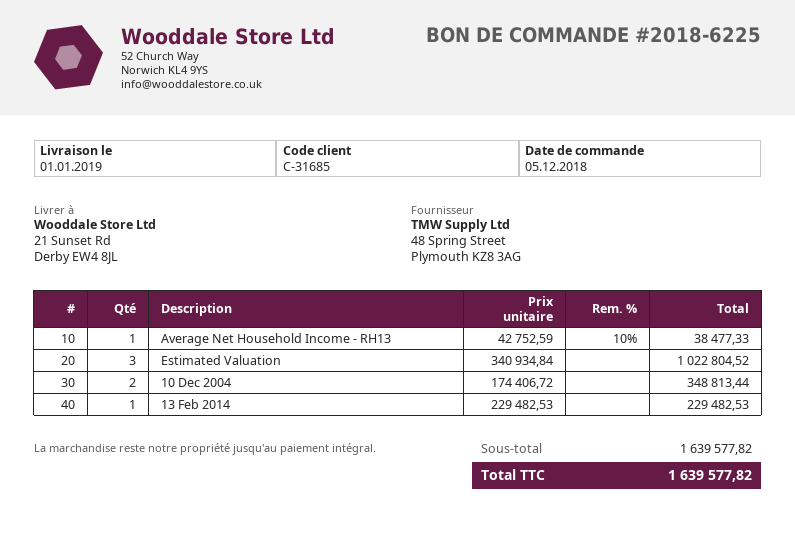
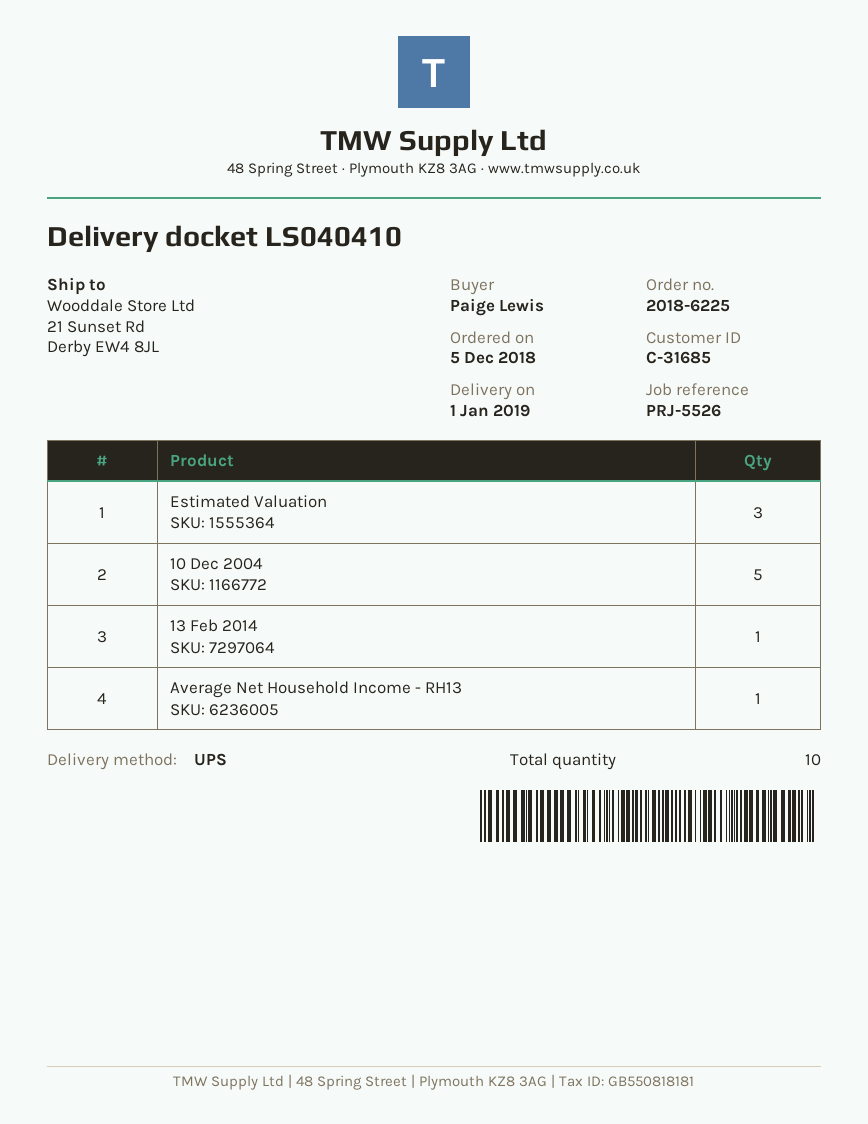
10 Dec 2004: 2 -> 5

